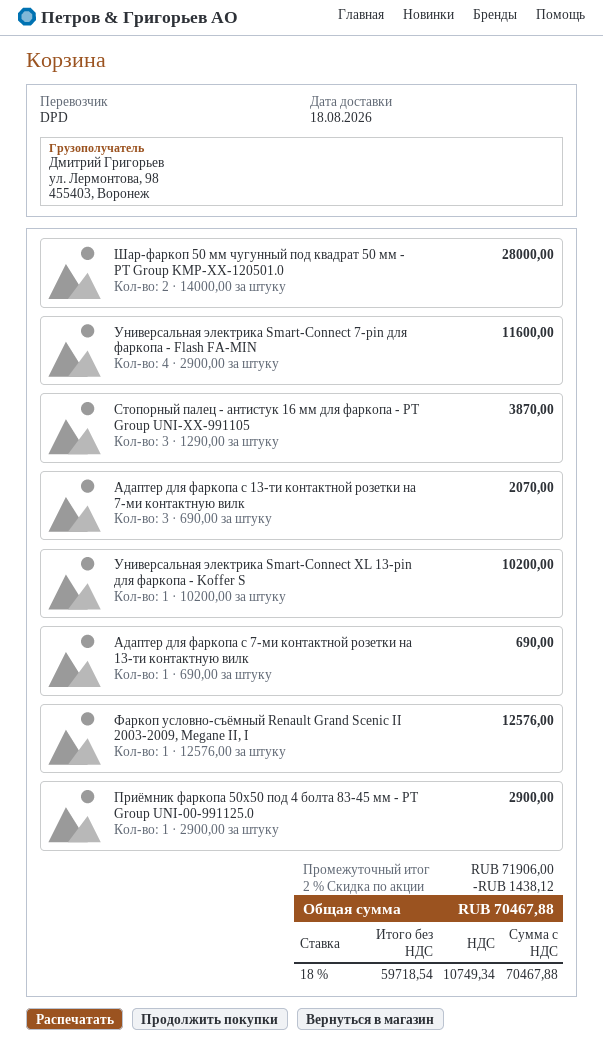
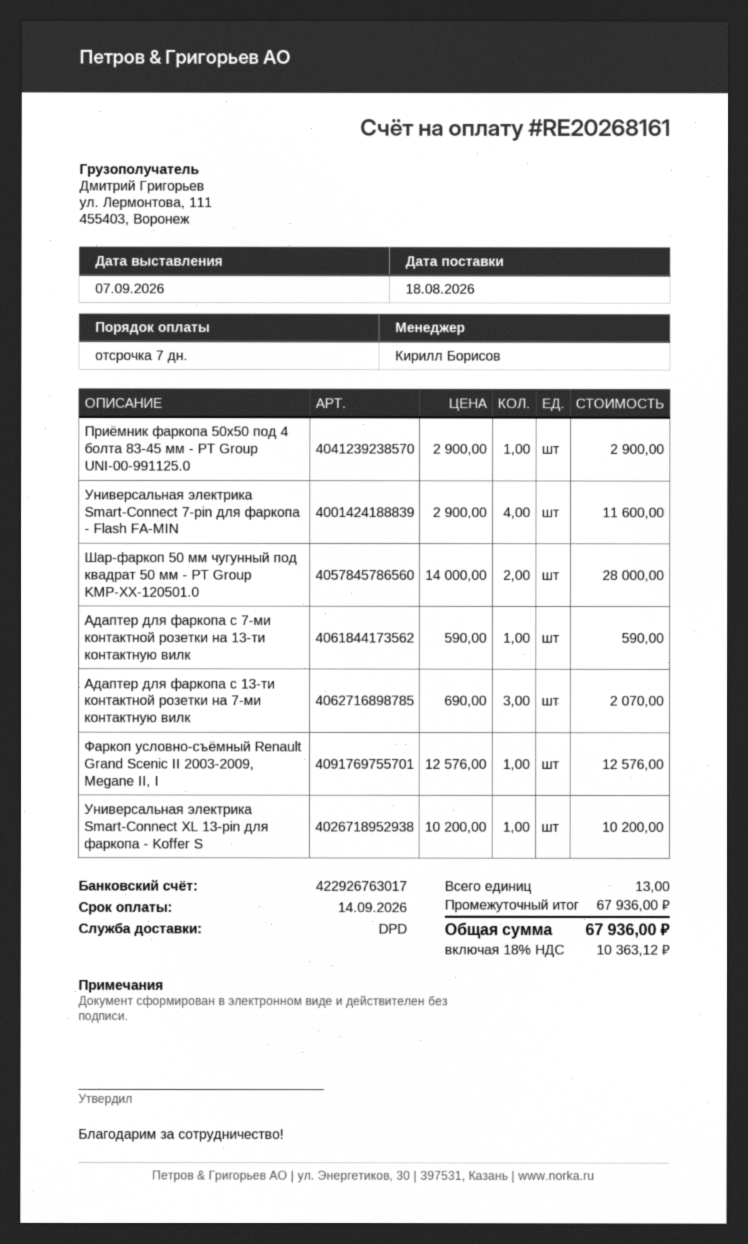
ship to: ул. Лермонтова, 98, 455403, Воронеж -> ул. Лермонтова, 111, 455403, Воронеж
Стопорный палец - антистук 16 мм для фаркопа - PT Group UNI-XX-991105: 3 x 1290.00 = 3870.00 -> none
Адаптер для фаркопа с 7-ми контактной розетки на 13-ти контактную вилк: 1 x 690.00 = 690.00 -> 1 x 590.00 = 590.00
subtotal: 71906.00 -> 67936.00
discount: 2% = 1438.12 -> none
tax: 18% = 10749.34 -> 18% = 10363.12
total: 70467.88 -> 67936.00

